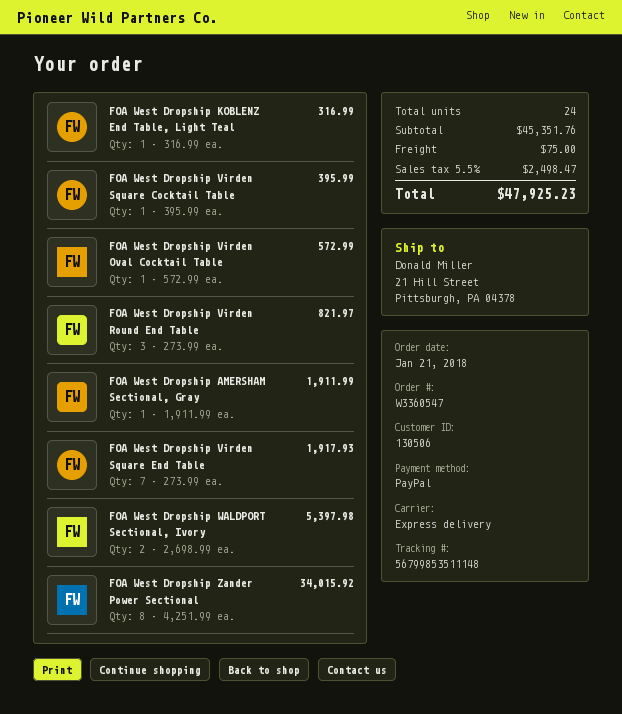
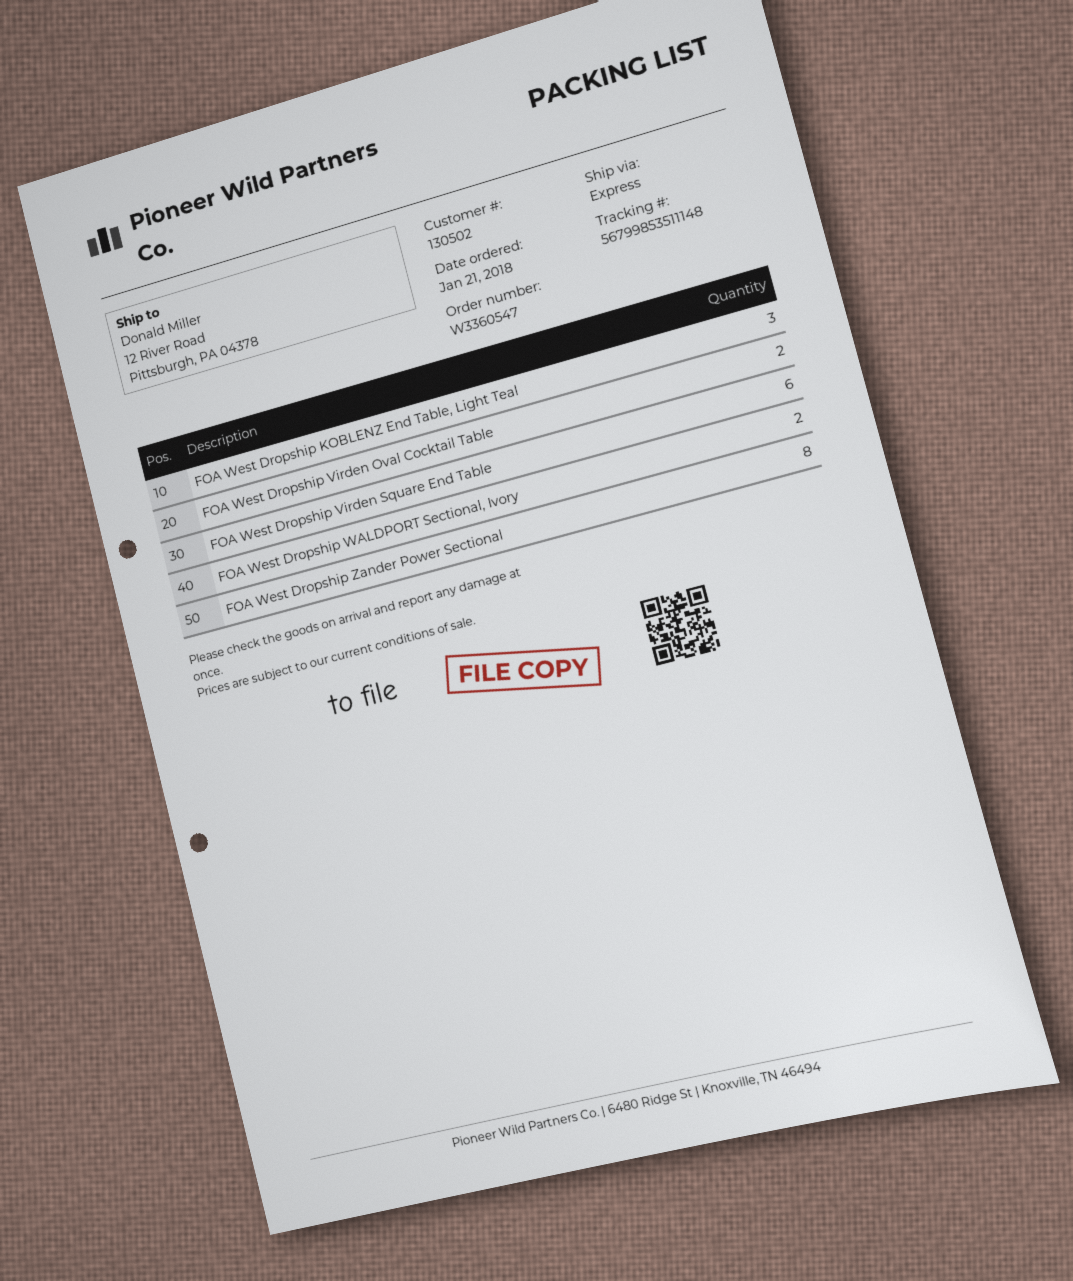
customer number: 130506 -> 130502
ship to: 21 Hill Street, Pittsburgh, PA 04378 -> 12 River Road, Pittsburgh, PA 04378
FOA West Dropship KOBLENZ End Table, Light Teal: 1 -> 3
FOA West Dropship Virden Square Cocktail Table: 1 -> none
FOA West Dropship Virden Oval Cocktail Table: 1 -> 2
FOA West Dropship Virden Round End Table: 3 -> none
FOA West Dropship AMERSHAM Sectional, Gray: 1 -> none
FOA West Dropship Virden Square End Table: 7 -> 6

